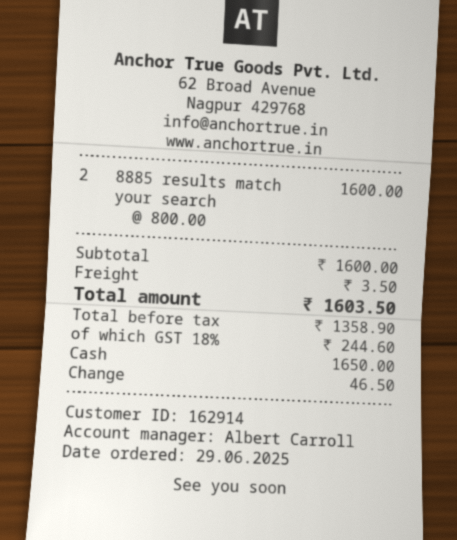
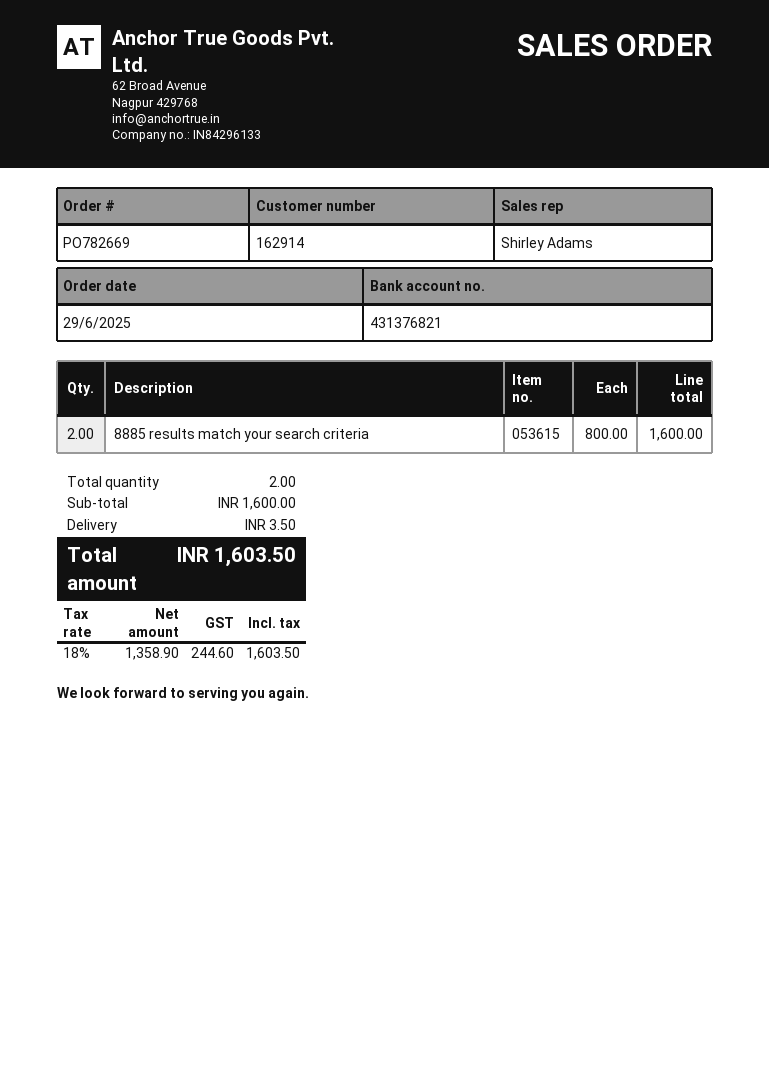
sales rep: Albert Carroll -> Shirley Adams

